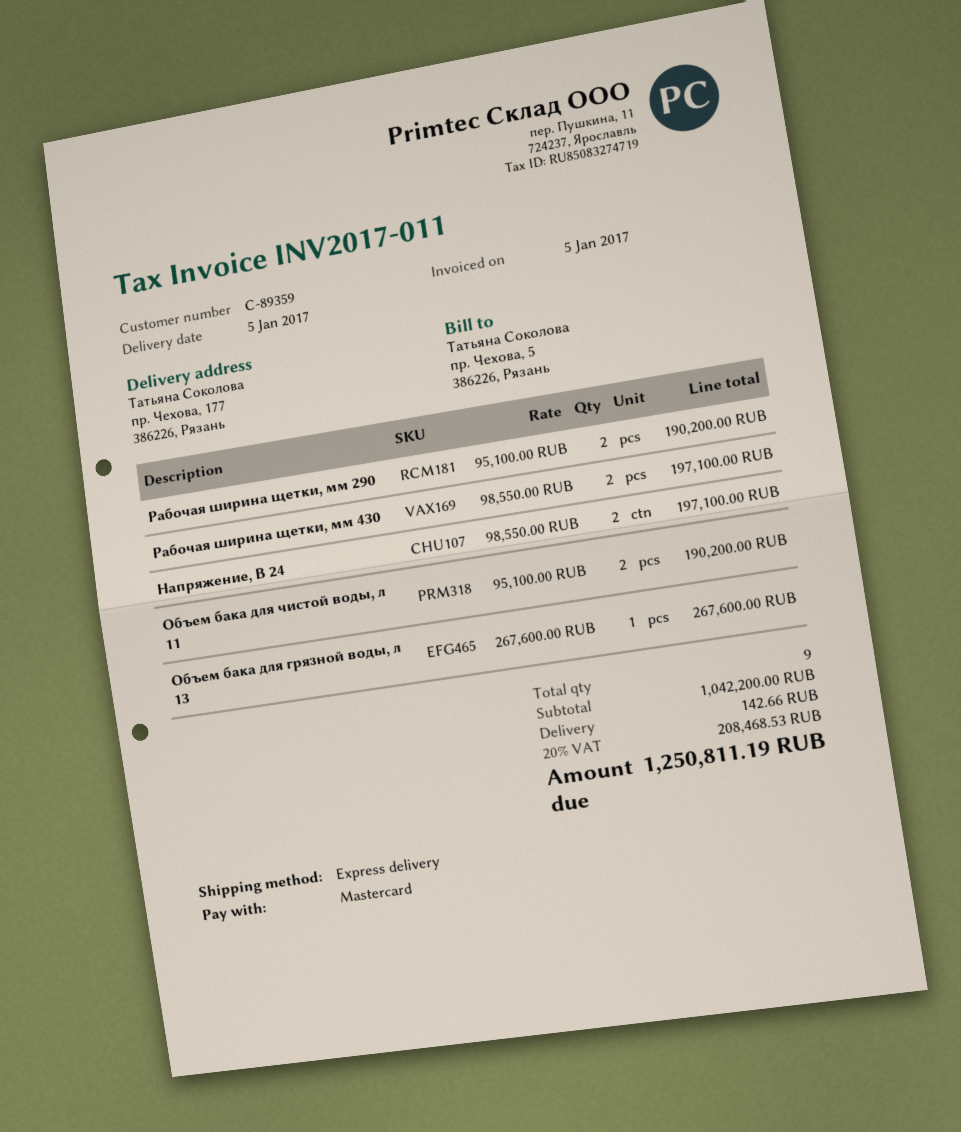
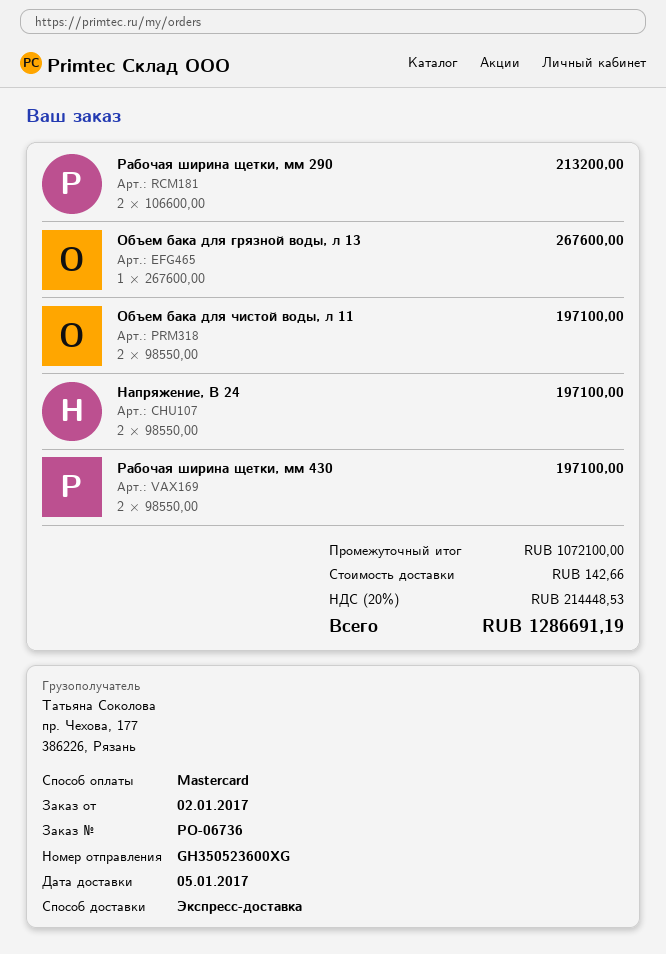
Рабочая ширина щетки, мм 290: 2 x 95100.00 = 190200.00 -> 2 x 106600.00 = 213200.00
Объем бака для чистой воды, л 11: 2 x 95100.00 = 190200.00 -> 2 x 98550.00 = 197100.00
subtotal: 1042200.00 -> 1072100.00
tax: 20% = 208468.53 -> 20% = 214448.53
total: 1250811.19 -> 1286691.19

